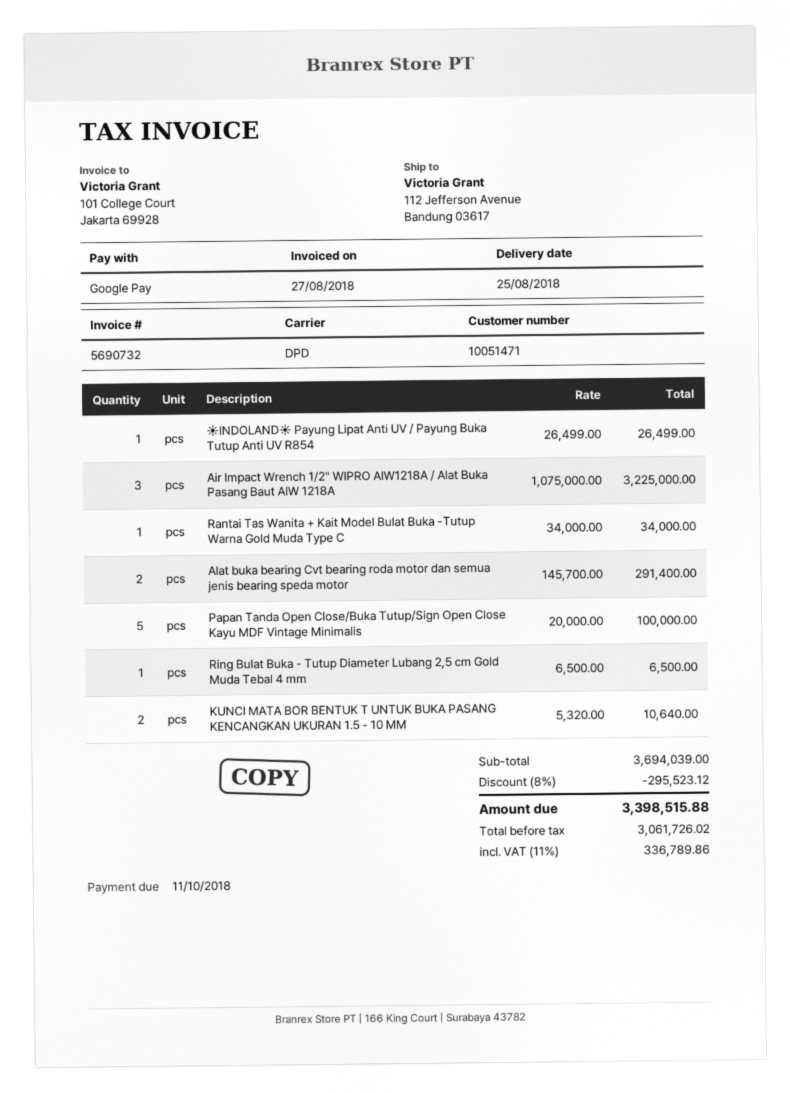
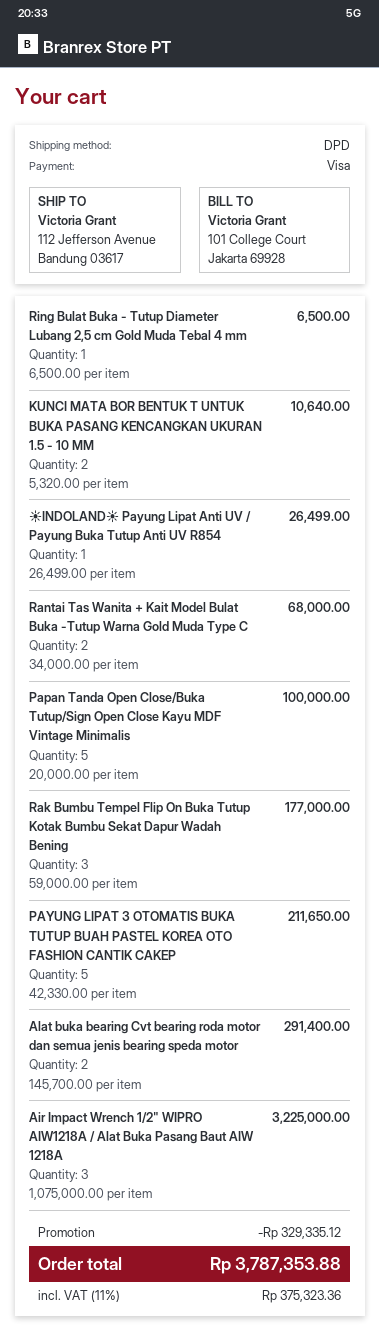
payment method: Google Pay -> Visa
Rantai Tas Wanita + Kait Model Bulat Buka -Tutup Warna Gold Muda Type C: 1 x 34000.00 = 34000.00 -> 2 x 34000.00 = 68000.00
Rak Bumbu Tempel Flip On Buka Tutup Kotak Bumbu Sekat Dapur Wadah Bening: none -> 3 x 59000.00 = 177000.00
PAYUNG LIPAT 3 OTOMATIS BUKA TUTUP BUAH PASTEL KOREA OTO FASHION CANTIK CAKEP: none -> 5 x 42330.00 = 211650.00
discount: 295523.12 -> 329335.12
tax: 11% = 336789.86 -> 11% = 375323.36
total: 3398515.88 -> 3787353.88

